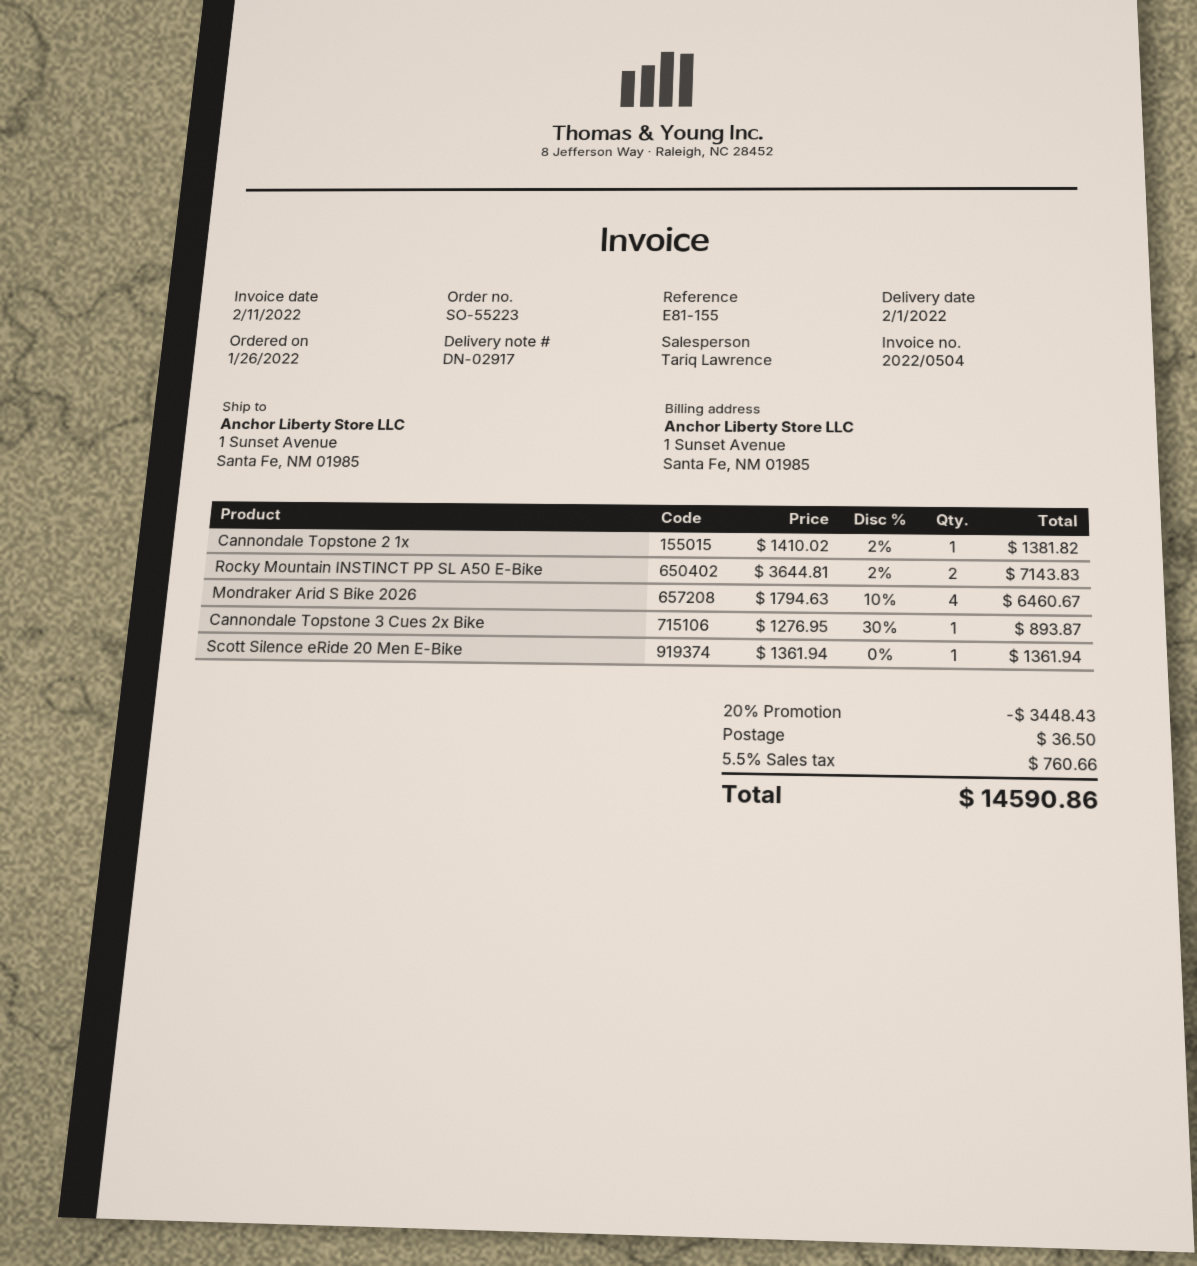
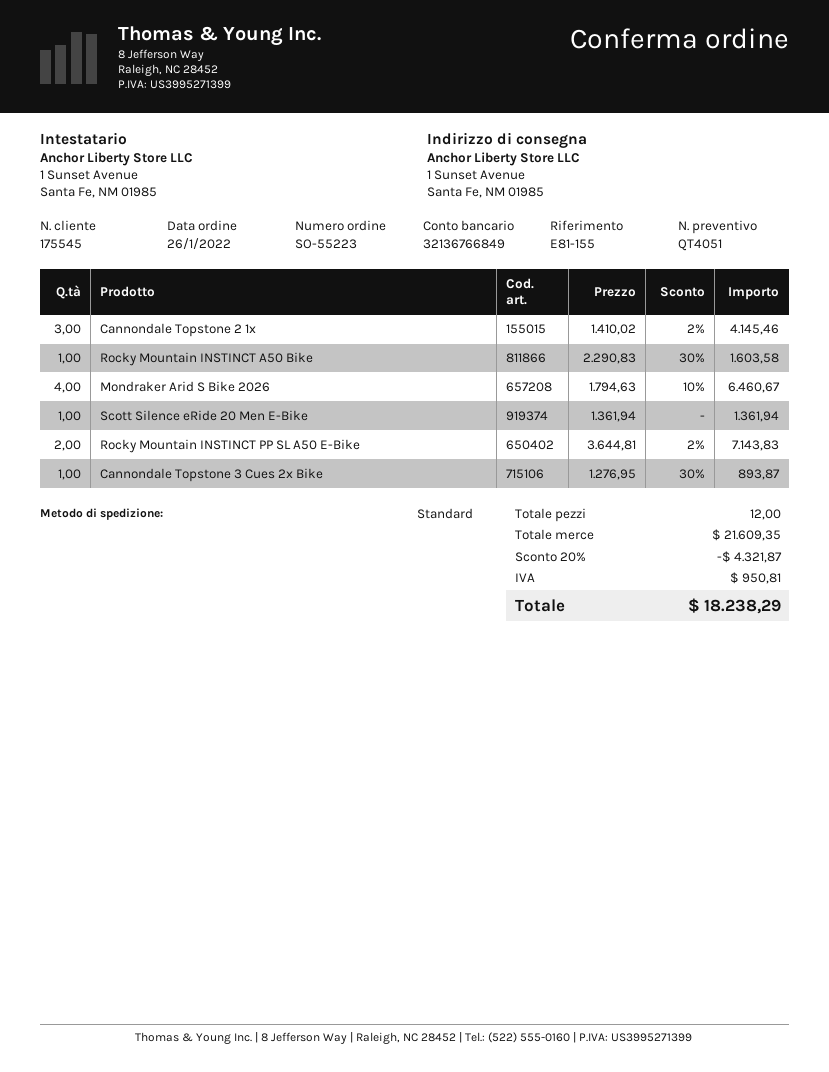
Cannondale Topstone 2 1x: 1 x 1410.02 - 2% = 1381.82 -> 3 x 1410.02 - 2% = 4145.46
Rocky Mountain INSTINCT A50 Bike: none -> 1 x 2290.83 - 30% = 1603.58
discount: 20% = 3448.43 -> 20% = 4321.87
shipping: 36.50 -> none
tax: 760.66 -> 950.81
total: 14590.86 -> 18238.29

